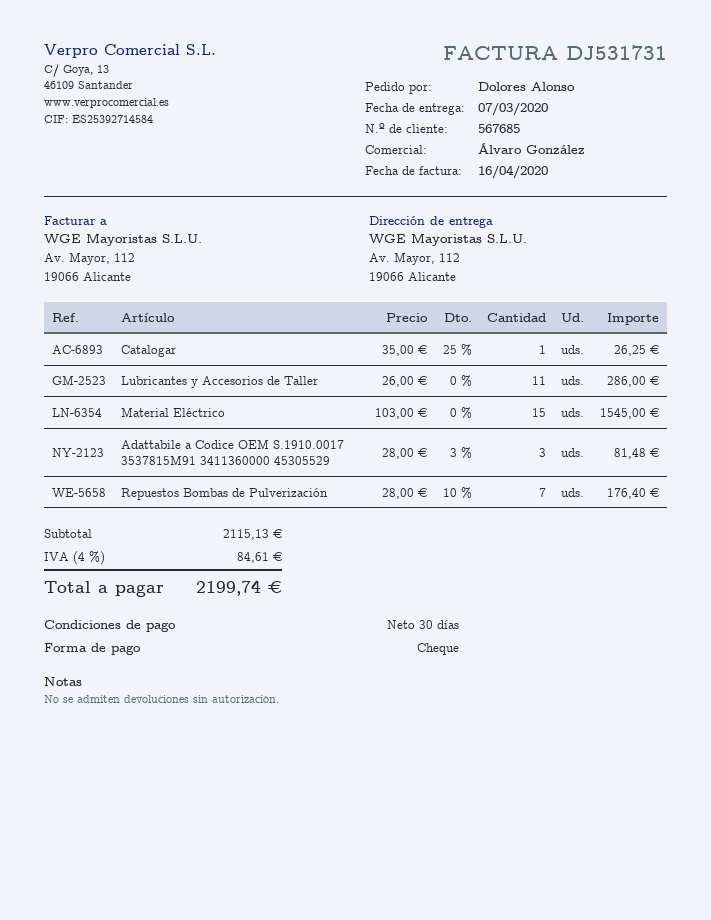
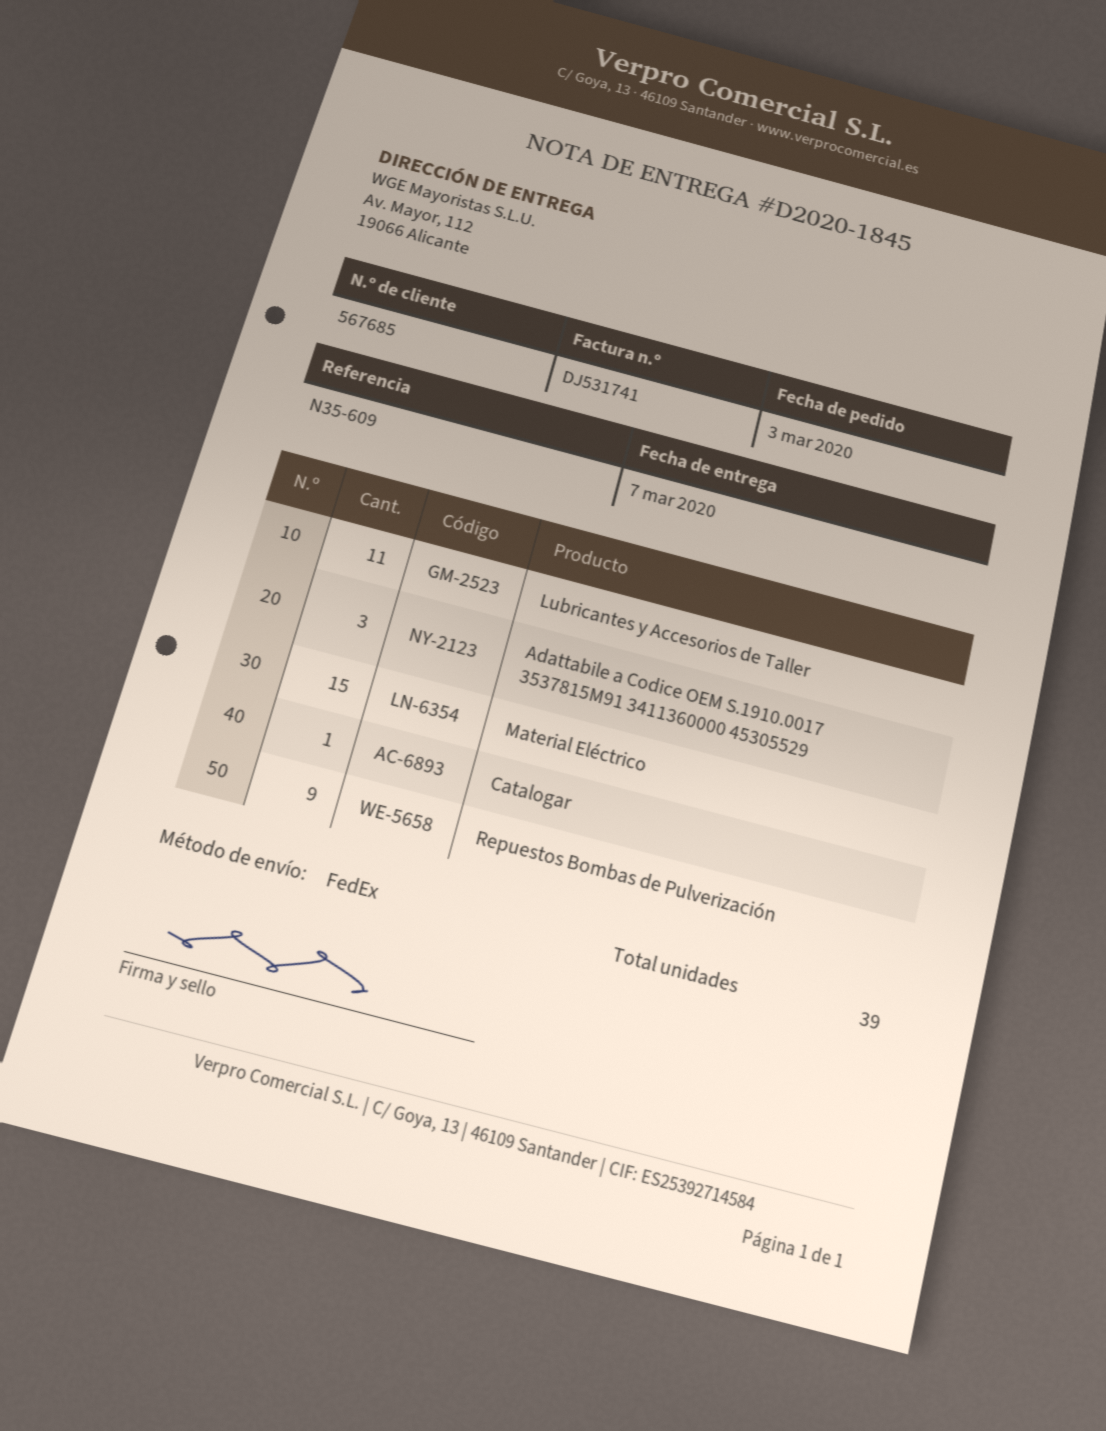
invoice number: DJ531731 -> DJ531741
Repuestos Bombas de Pulverización: 7 -> 9

